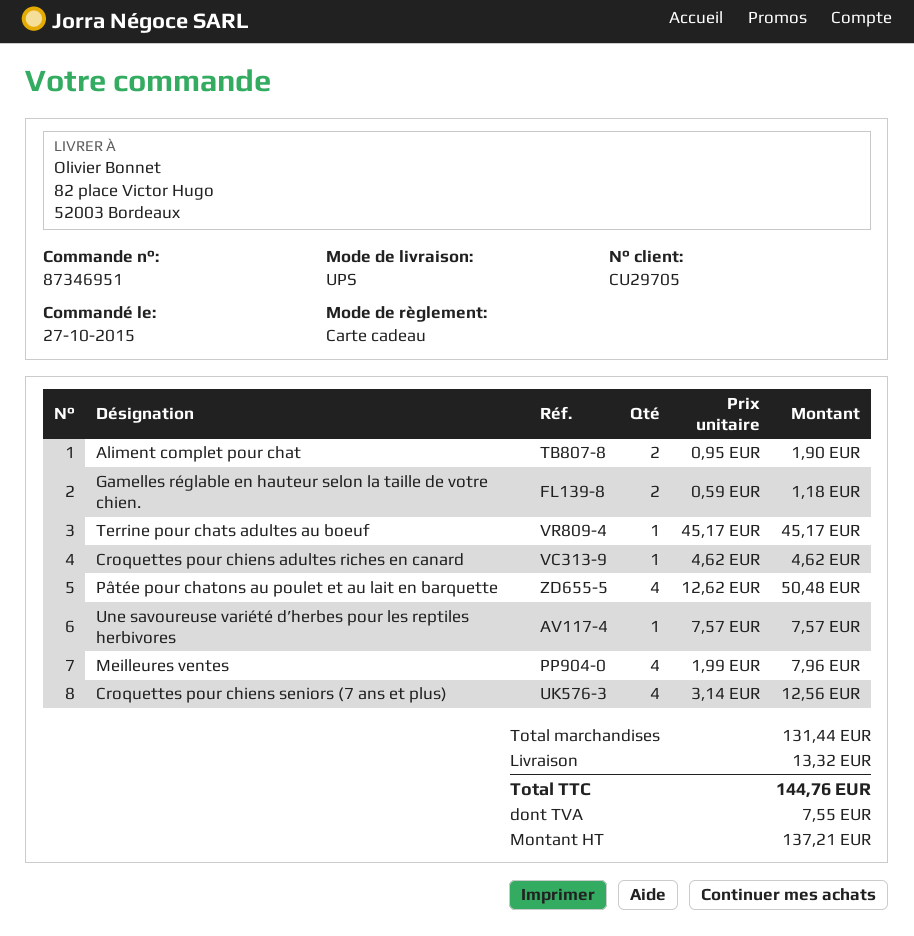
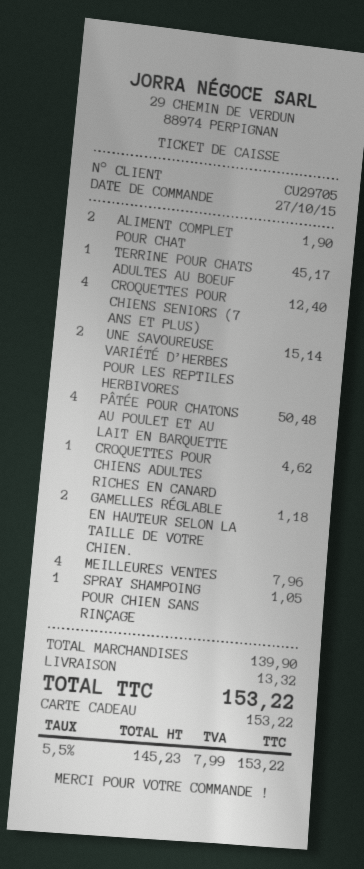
Une savoureuse variété d’herbes pour les reptiles herbivores: 1 for 7.57 -> 2 for 15.14
Croquettes pour chiens seniors (7 ans et plus): 4 for 12.56 -> 4 for 12.40
SPRAY SHAMPOING POUR CHIEN SANS RINÇAGE: none -> 1 for 1.05
subtotal: 131.44 -> 139.90
net: 137.21 -> 145.23
tax: 7.55 -> 7.99
total: 144.76 -> 153.22

